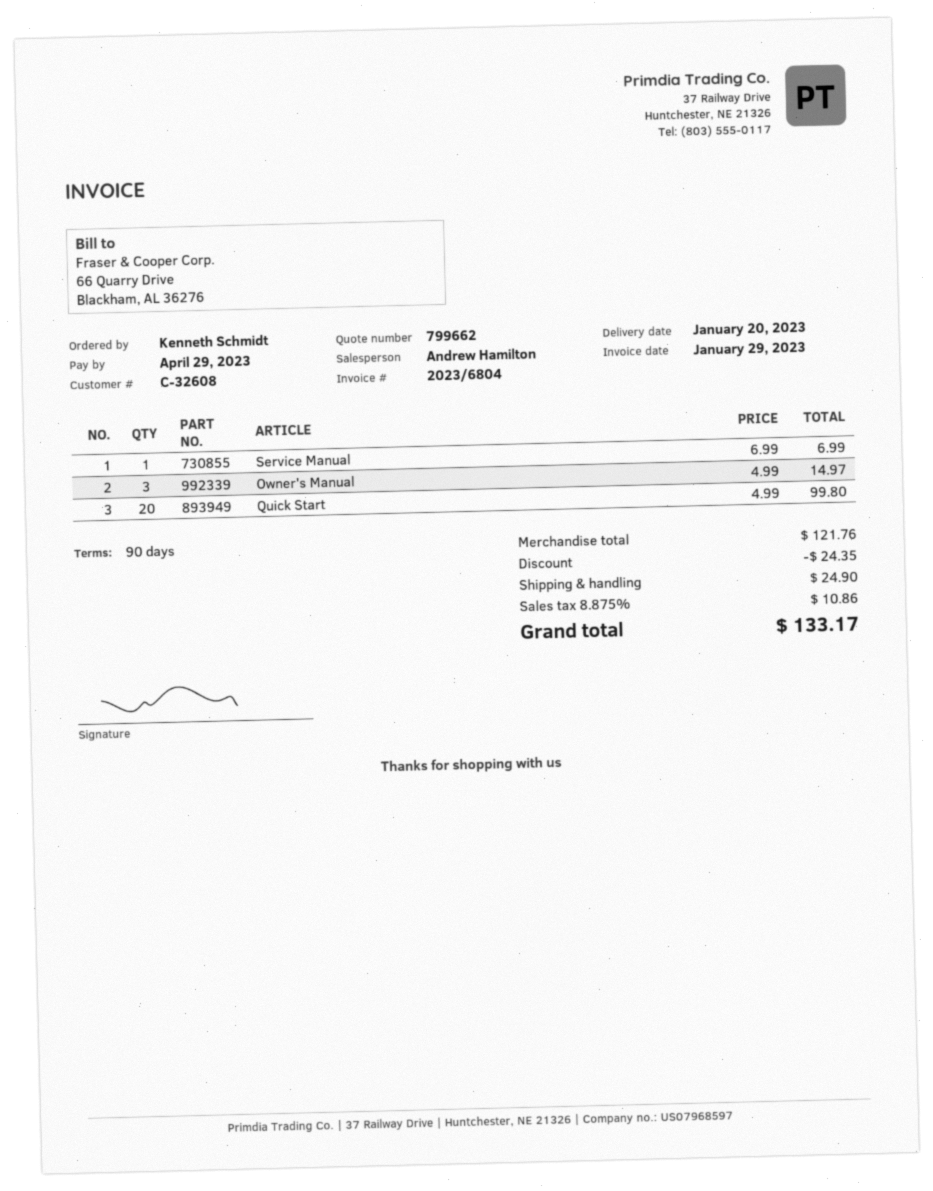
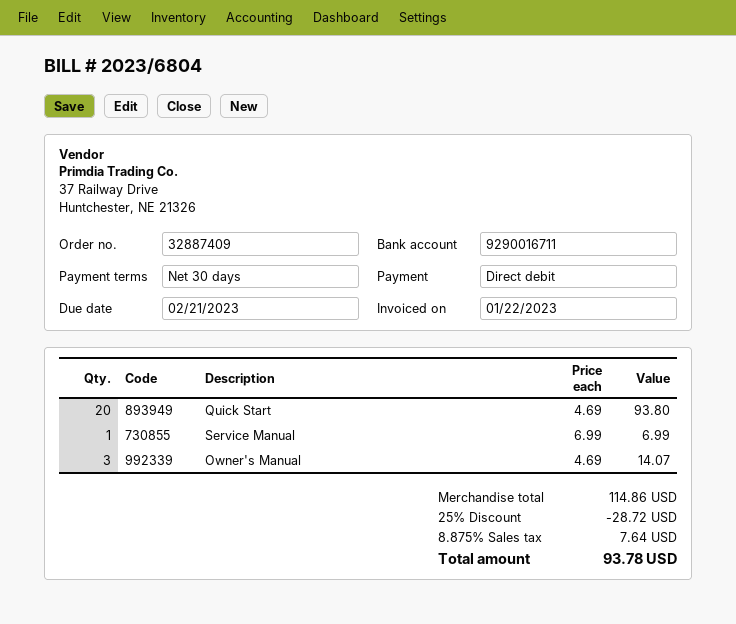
invoice date: 2023-01-29 -> 2023-01-22
payment terms: 90 days -> 30 days
due date: 2023-04-29 -> 2023-02-21
Owner's Manual: 3 x 4.99 = 14.97 -> 3 x 4.69 = 14.07
Quick Start: 20 x 4.99 = 99.80 -> 20 x 4.69 = 93.80
subtotal: 121.76 -> 114.86
discount: 24.35 -> 28.72
shipping: 24.90 -> none
tax: 8.875% = 10.86 -> 8.875% = 7.64
total: 133.17 -> 93.78

